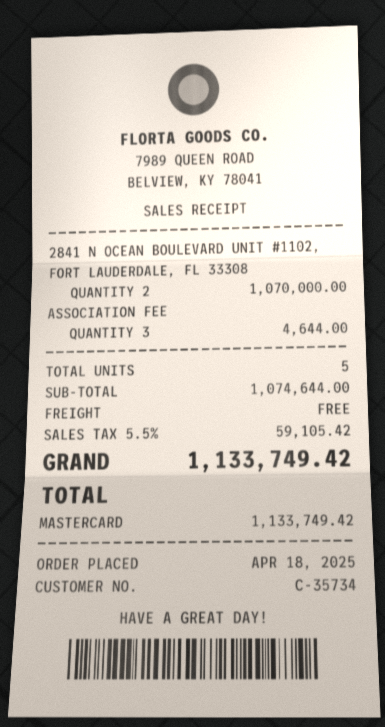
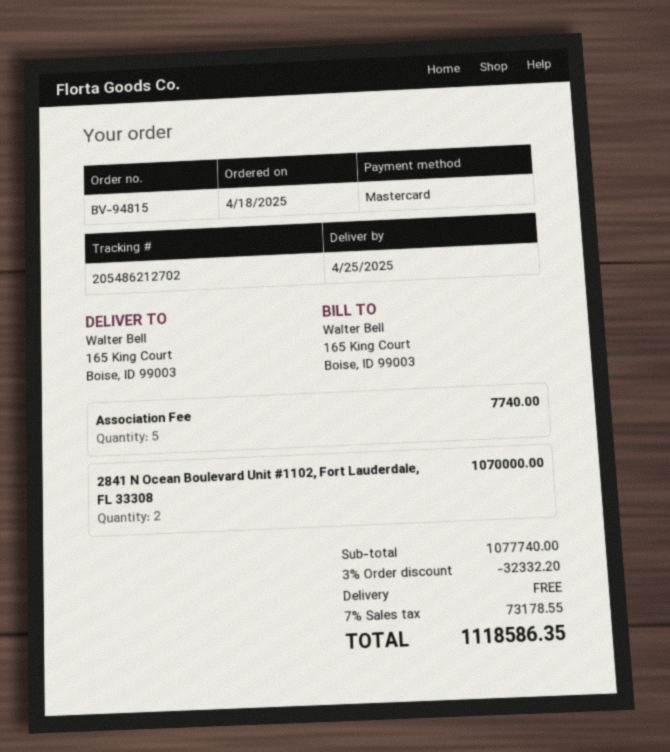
ASSOCIATION FEE: 3 for 4644.00 -> 5 for 7740.00
subtotal: 1074644.00 -> 1077740.00
discount: none -> 3% = 32332.20
tax: 5.5% = 59105.42 -> 7% = 73178.55
total: 1133749.42 -> 1118586.35

